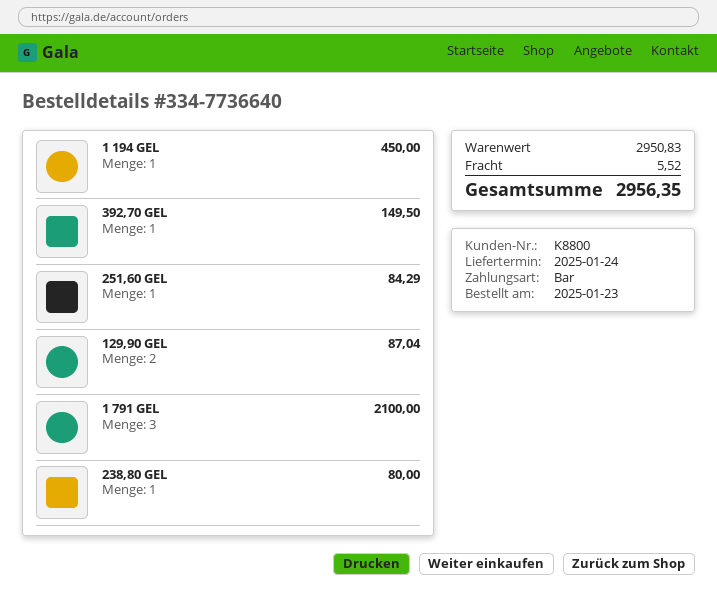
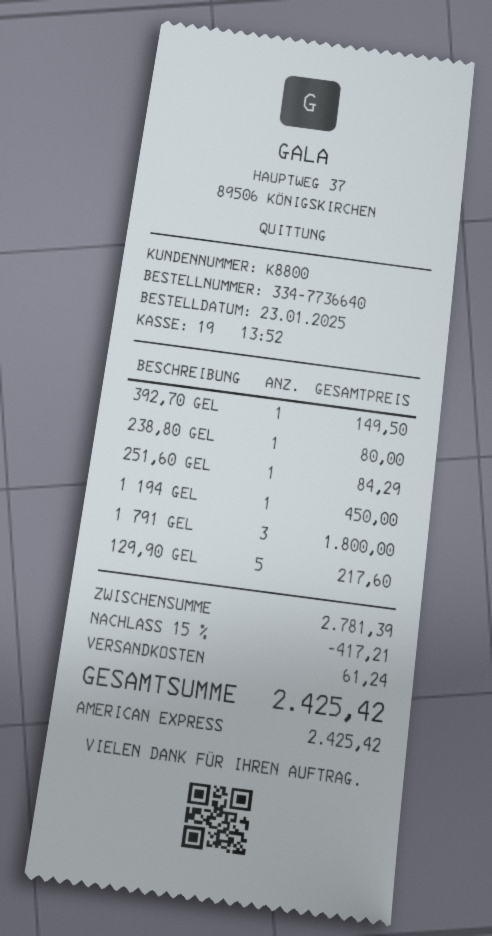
payment method: cash -> American Express
129,90 GEL: 2 for 87.04 -> 5 for 217.60
1 791 GEL: 3 for 2100.00 -> 3 for 1800.00
subtotal: 2950.83 -> 2781.39
discount: none -> 15% = 417.21
shipping: 5.52 -> 61.24
total: 2956.35 -> 2425.42

